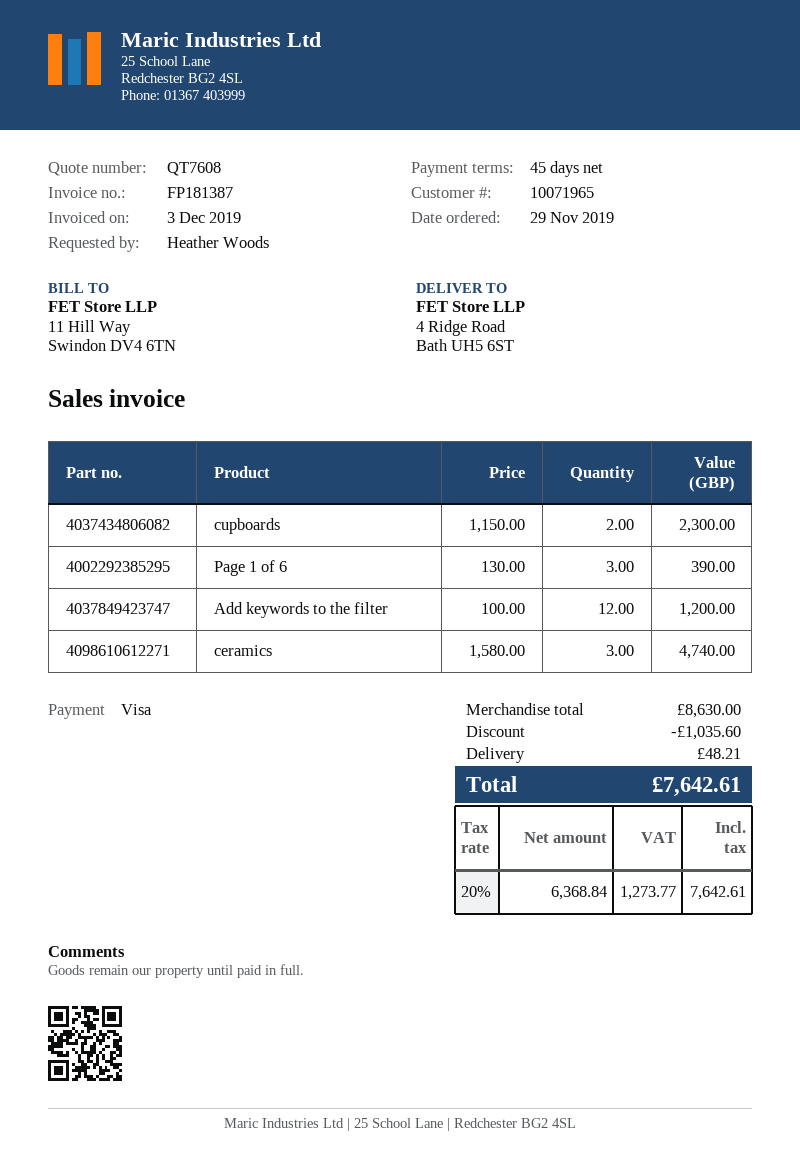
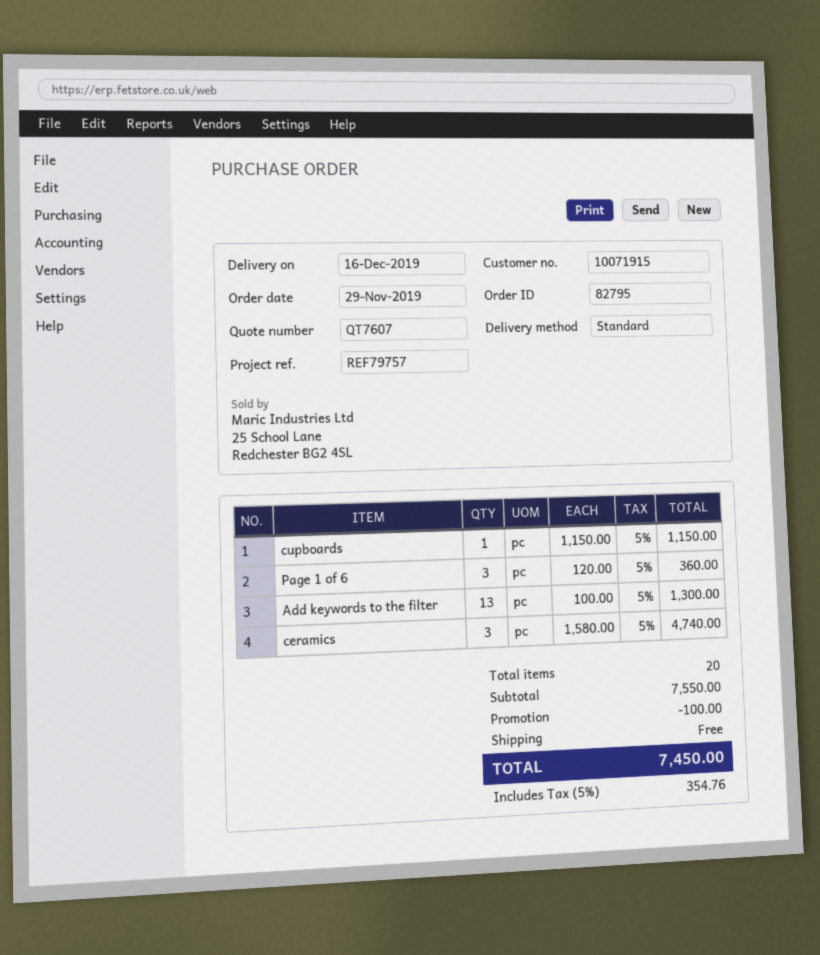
quote number: QT7608 -> QT7607
customer number: 10071965 -> 10071915
cupboards: 2 x 1150.00 = 2300.00 -> 1 x 1150.00 = 1150.00
Page 1 of 6: 3 x 130.00 = 390.00 -> 3 x 120.00 = 360.00
Add keywords to the filter: 12 x 100.00 = 1200.00 -> 13 x 100.00 = 1300.00
subtotal: 8630.00 -> 7550.00
discount: 1035.60 -> 100.00
shipping: 48.21 -> 0.00
tax: 20% = 1273.77 -> 5% = 354.76
total: 7642.61 -> 7450.00

